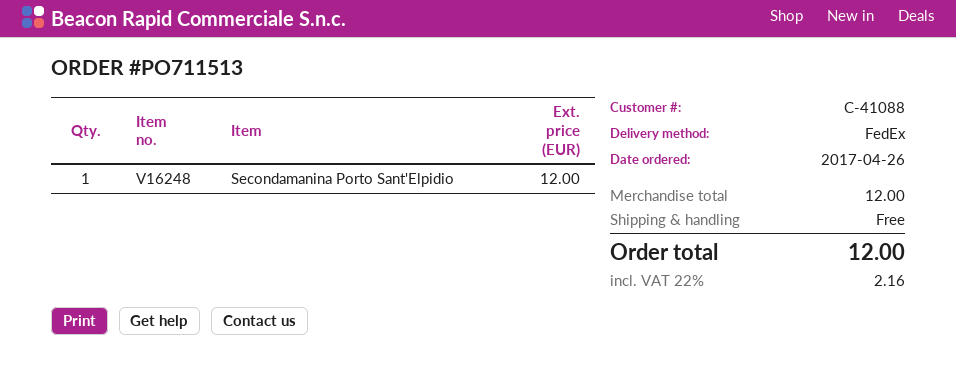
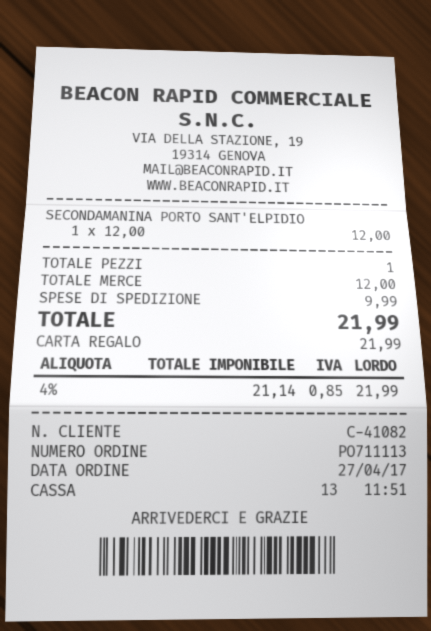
order number: PO711513 -> PO711113
order date: 2017-04-26 -> 2017-04-27
customer number: C-41088 -> C-41082
shipping: 0.00 -> 9.99
tax: 22% = 2.16 -> 4% = 0.85
total: 12.00 -> 21.99

